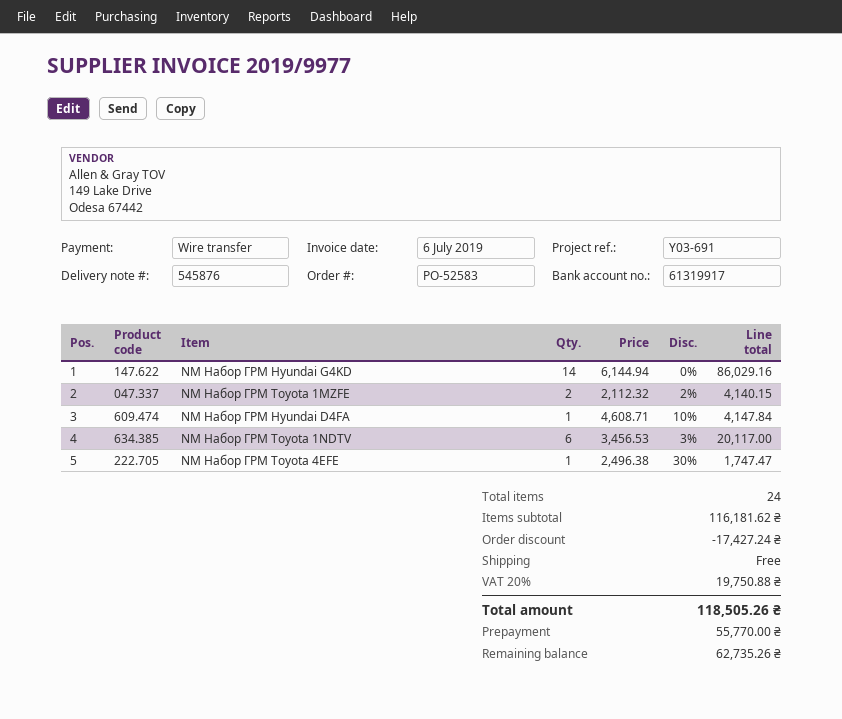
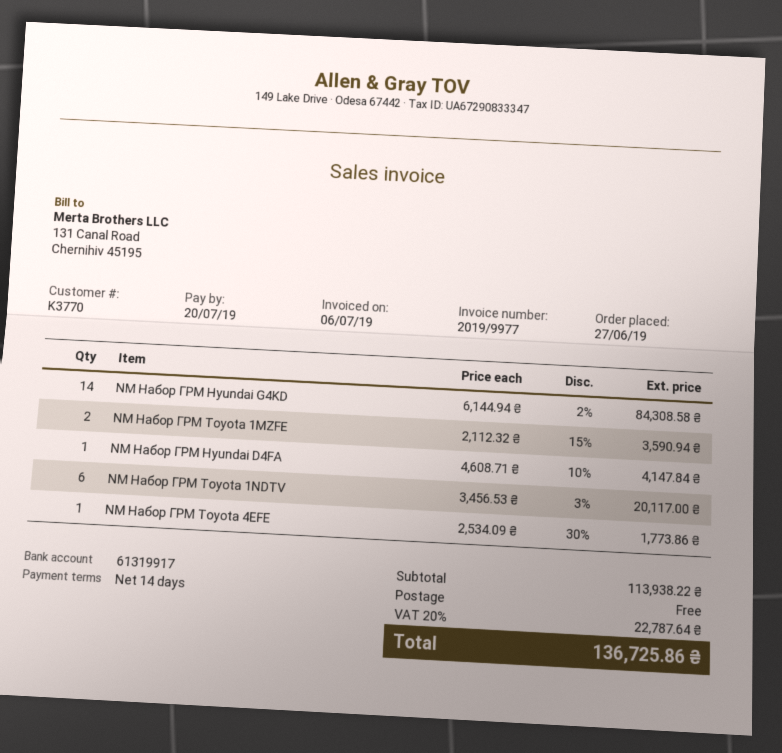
NM Набор ГРМ Hyundai G4KD: 14 x 6144.94 = 86029.16 -> 14 x 6144.94 - 2% = 84308.58
NM Набор ГРМ Toyota 1MZFE: 2 x 2112.32 - 2% = 4140.15 -> 2 x 2112.32 - 15% = 3590.94
NM Набор ГРМ Toyota 4EFE: 1 x 2496.38 - 30% = 1747.47 -> 1 x 2534.09 - 30% = 1773.86
subtotal: 116181.62 -> 113938.22
discount: 17427.24 -> none
tax: 20% = 19750.88 -> 20% = 22787.64
total: 118505.26 -> 136725.86

